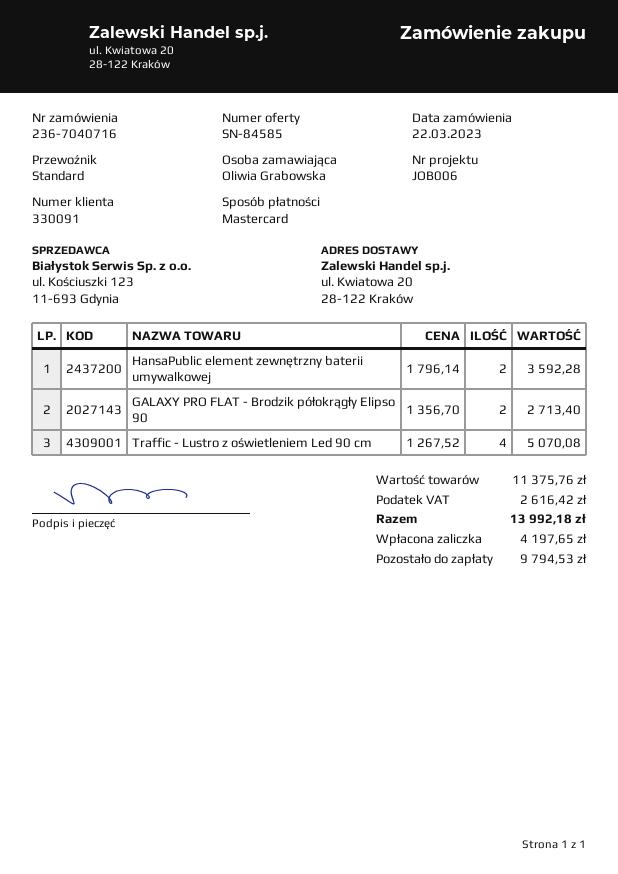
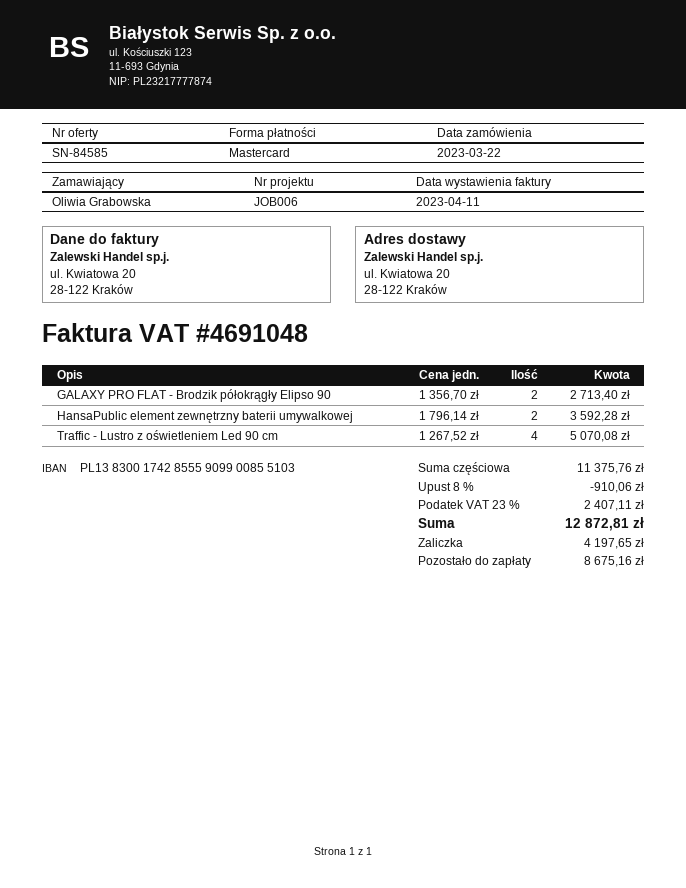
discount: none -> 8% = 910.06
tax: 2616.42 -> 2407.11
total: 13992.18 -> 12872.81
balance: 9794.53 -> 8675.16

